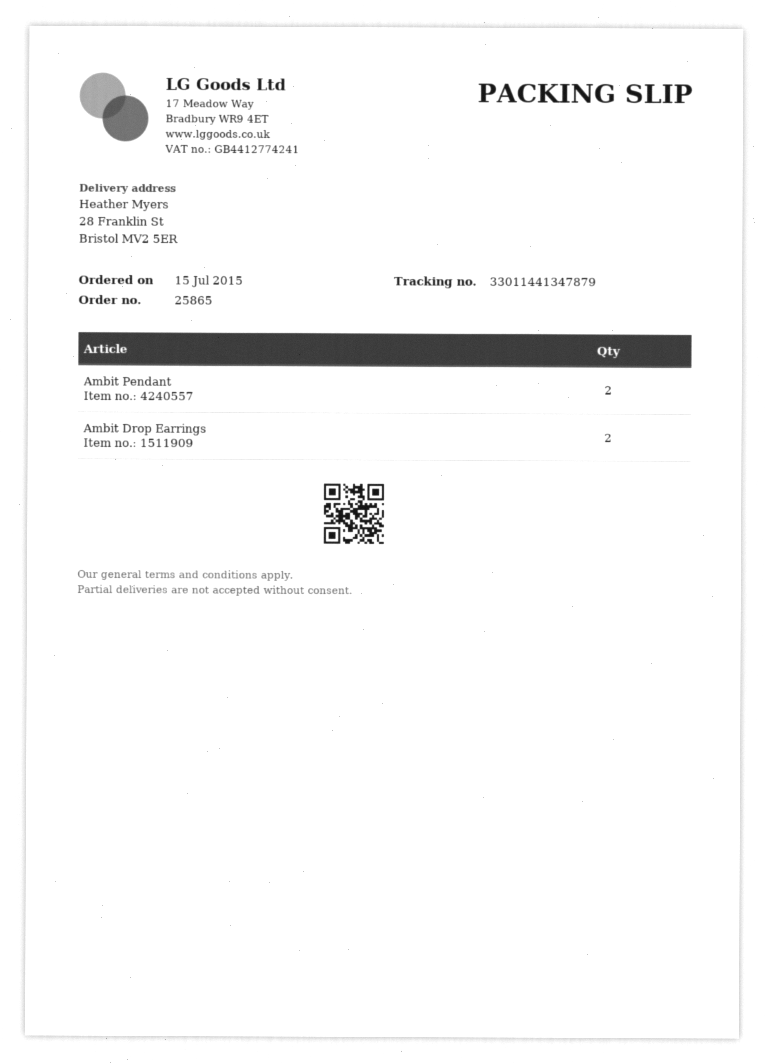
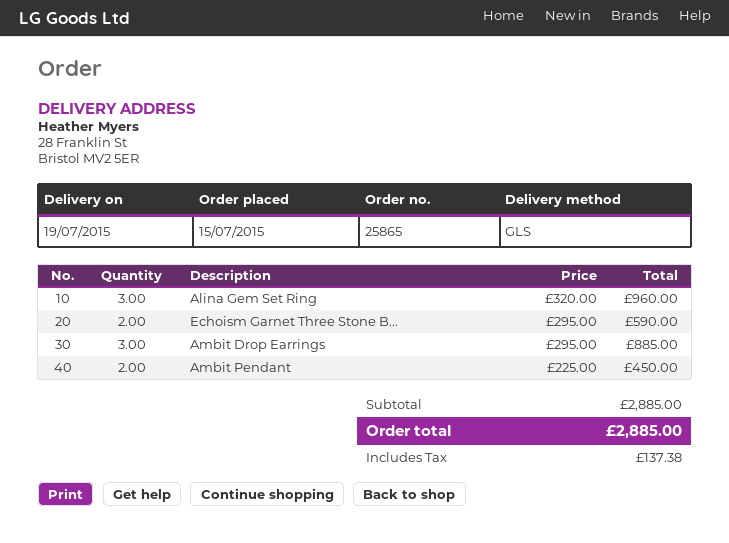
Ambit Drop Earrings: 2 -> 3
Alina Gem Set Ring: none -> 3
Echoism Garnet Three Stone B...: none -> 2

